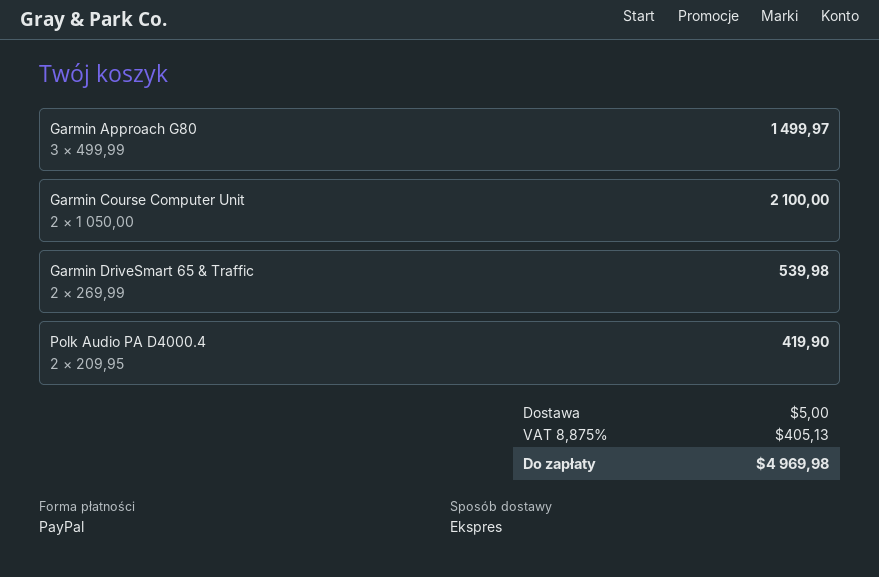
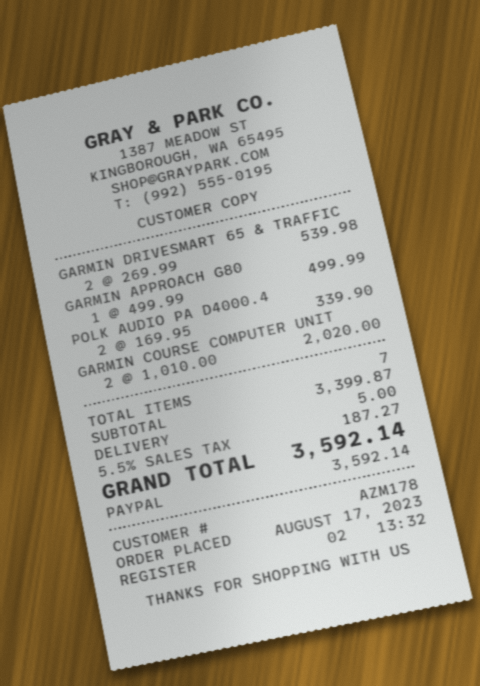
Garmin Approach G80: 3 x 499.99 = 1499.97 -> 1 x 499.99 = 499.99
Garmin Course Computer Unit: 2 x 1050.00 = 2100.00 -> 2 x 1010.00 = 2020.00
Polk Audio PA D4000.4: 2 x 209.95 = 419.90 -> 2 x 169.95 = 339.90
tax: 8.875% = 405.13 -> 5.5% = 187.27
total: 4969.98 -> 3592.14

